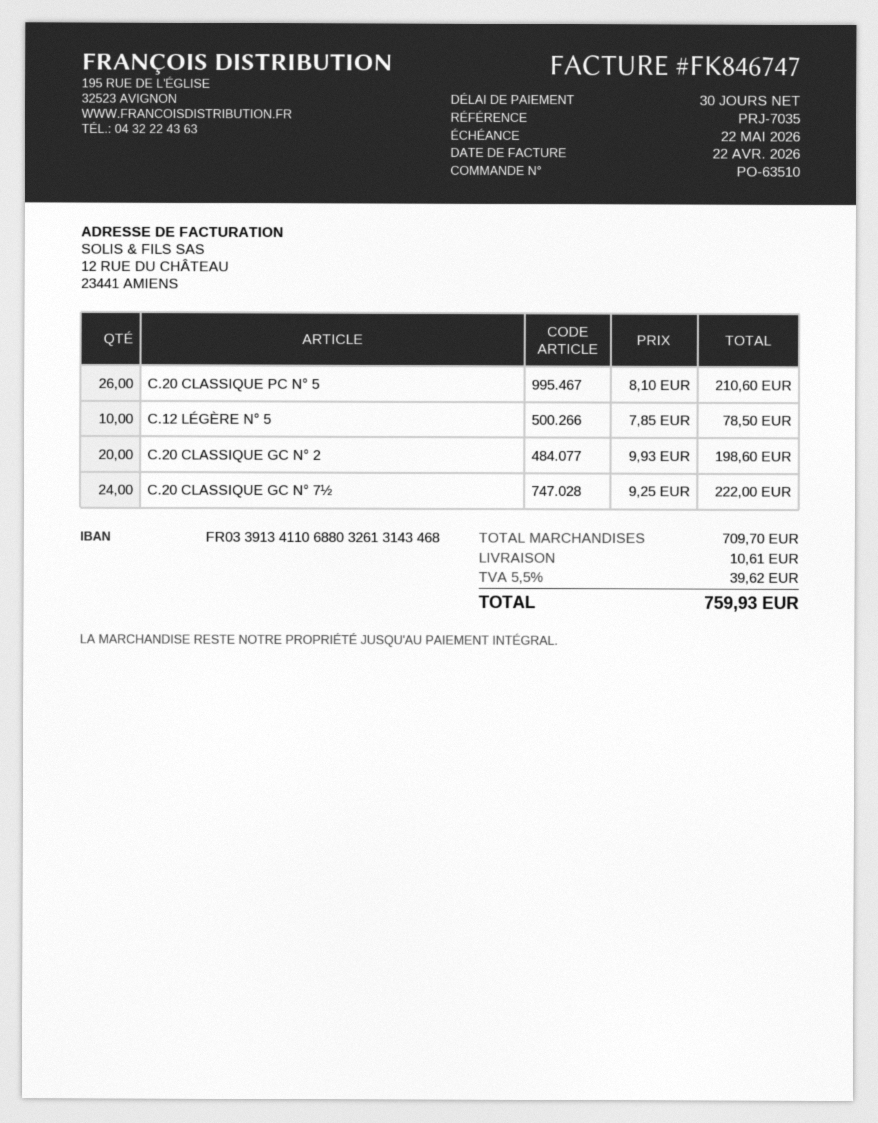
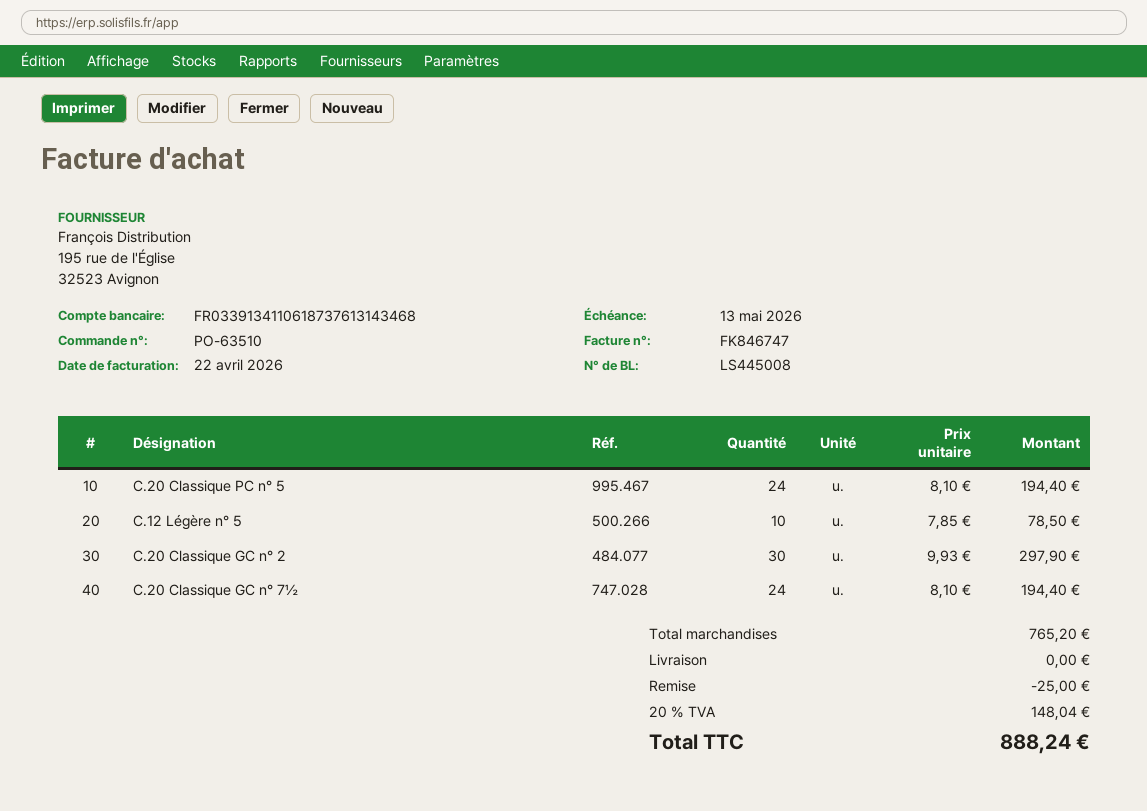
due date: 2026-05-22 -> 2026-05-13
bank account: FR0339134110688032613143468 -> FR0339134110618737613143468
C.20 CLASSIQUE PC N° 5: 26 x 8.10 = 210.60 -> 24 x 8.10 = 194.40
C.20 CLASSIQUE GC N° 2: 20 x 9.93 = 198.60 -> 30 x 9.93 = 297.90
C.20 CLASSIQUE GC N° 7½: 24 x 9.25 = 222.00 -> 24 x 8.10 = 194.40
subtotal: 709.70 -> 765.20
discount: none -> 25.00
shipping: 10.61 -> 0.00
tax: 5.5% = 39.62 -> 20% = 148.04
total: 759.93 -> 888.24

